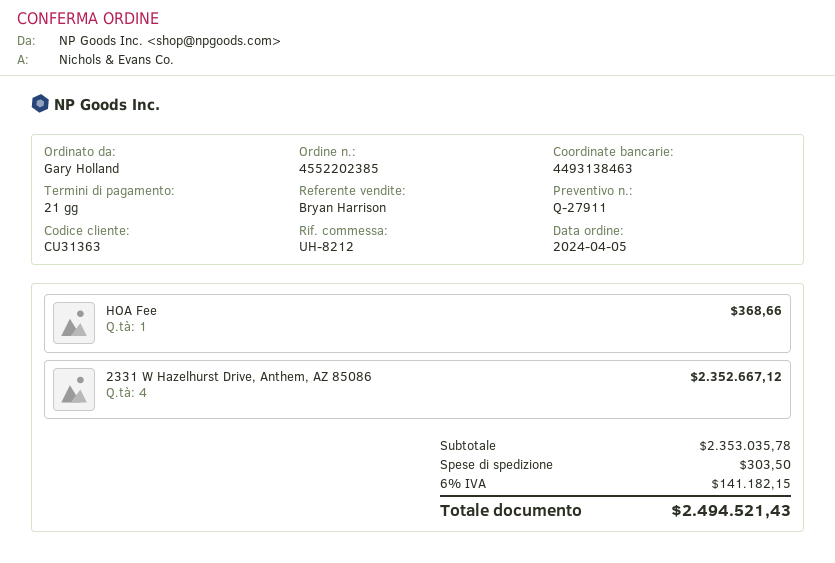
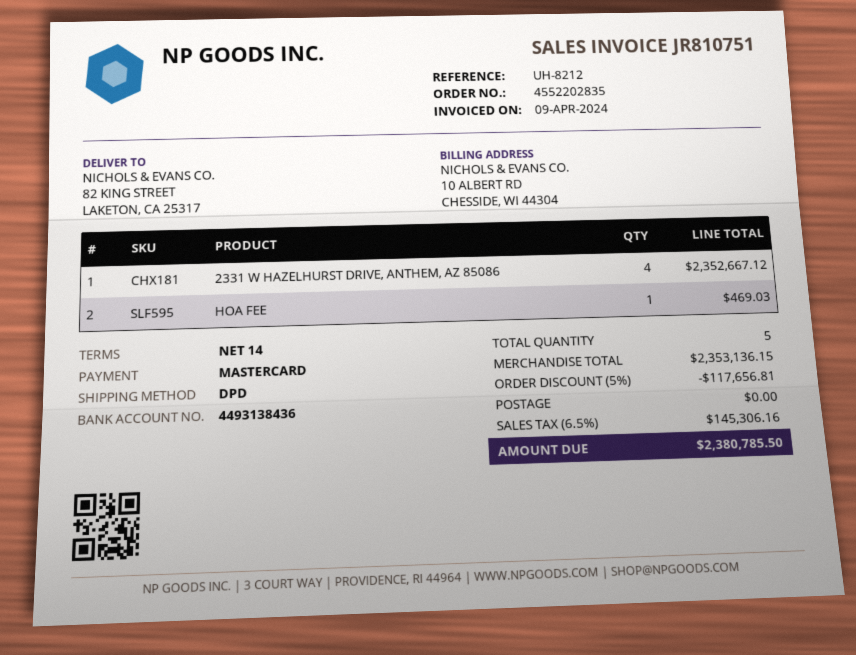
order number: 4552202385 -> 4552202835
payment terms: 21 days -> 14 days
bank account: 4493138463 -> 4493138436
HOA Fee: 1 for 368.66 -> 1 for 469.03
subtotal: 2353035.78 -> 2353136.15
discount: none -> 5% = 117656.81
shipping: 303.50 -> 0.00
tax: 6% = 141182.15 -> 6.5% = 145306.16
total: 2494521.43 -> 2380785.50

